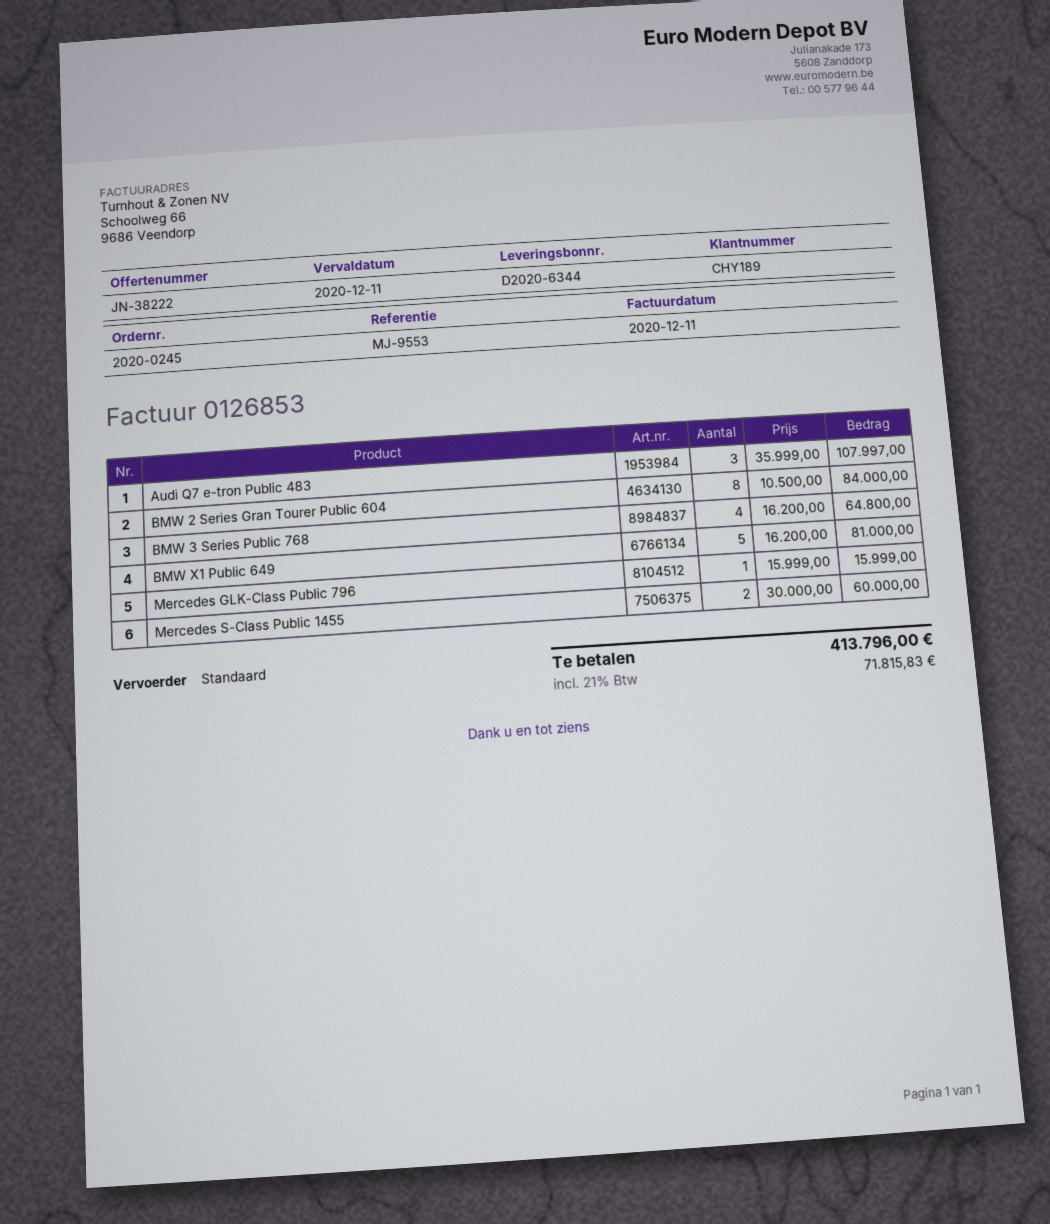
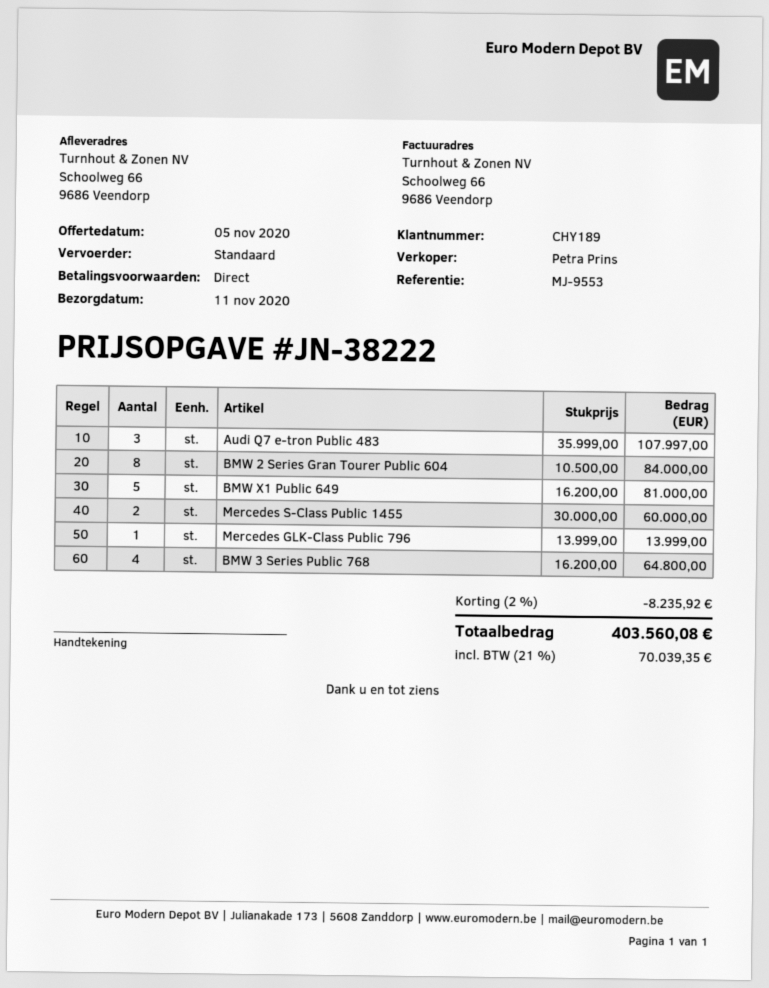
Mercedes GLK-Class Public 796: 1 x 15999.00 = 15999.00 -> 1 x 13999.00 = 13999.00
discount: none -> 2% = 8235.92
tax: 21% = 71815.83 -> 21% = 70039.35
total: 413796.00 -> 403560.08

